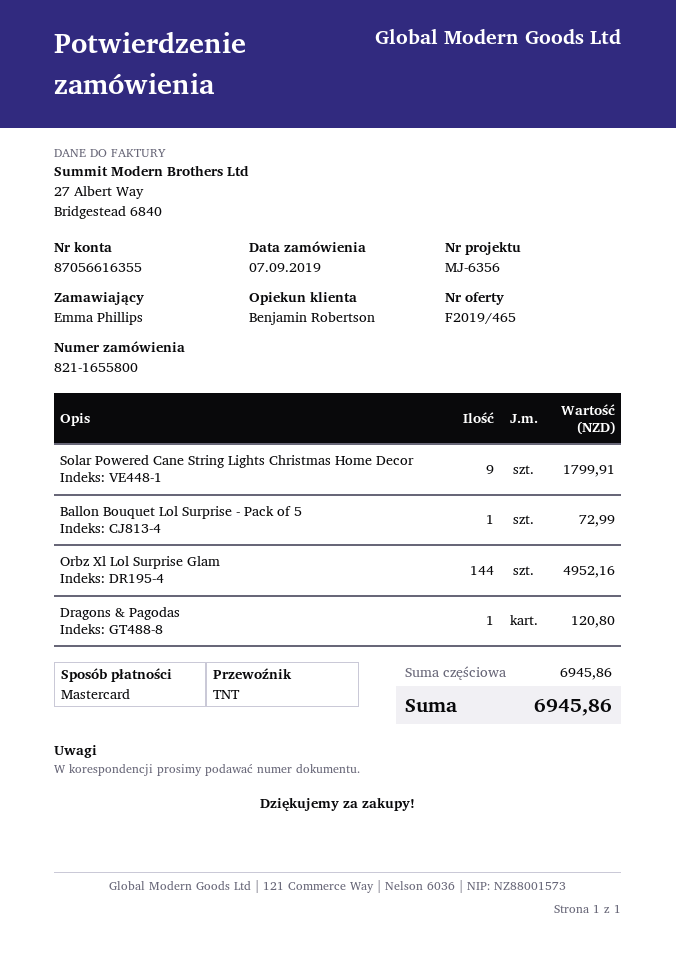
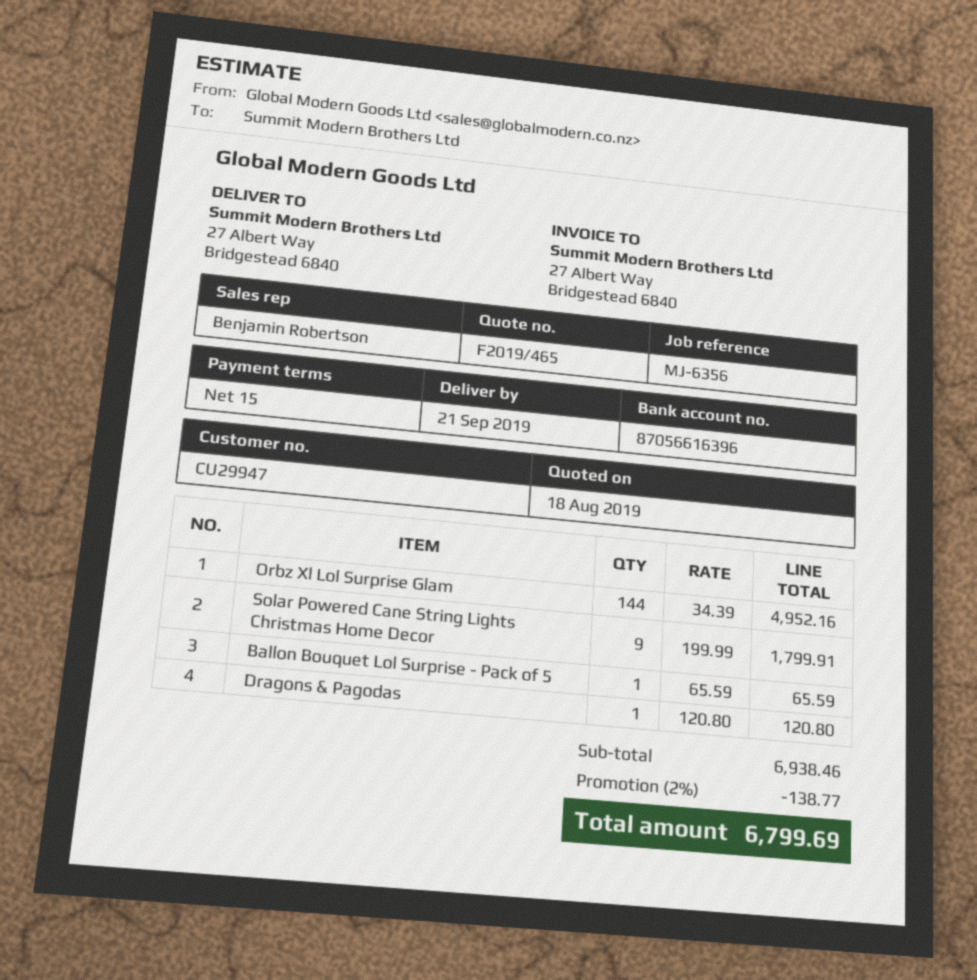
bank account: 87056616355 -> 87056616396
Ballon Bouquet Lol Surprise - Pack of 5: 1 for 72.99 -> 1 for 65.59
subtotal: 6945.86 -> 6938.46
discount: none -> 2% = 138.77
total: 6945.86 -> 6799.69

